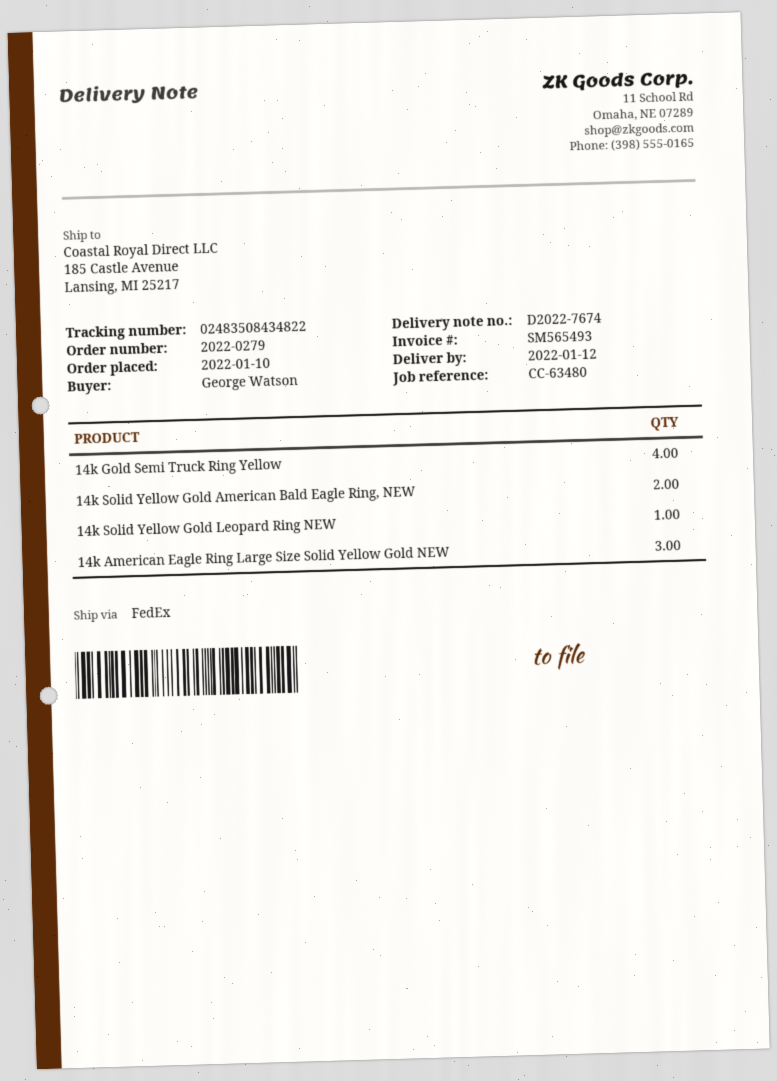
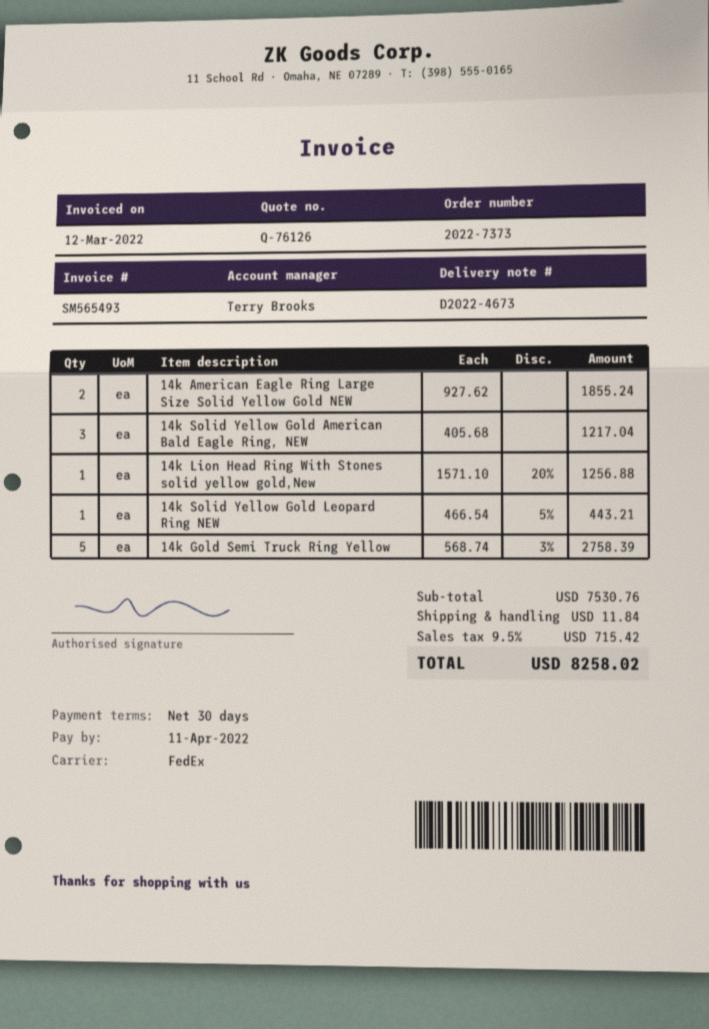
order number: 2022-0279 -> 2022-7373
delivery note number: D2022-7674 -> D2022-4673
14k Gold Semi Truck Ring Yellow: 4 -> 5
14k Solid Yellow Gold American Bald Eagle Ring, NEW: 2 -> 3
14k American Eagle Ring Large Size Solid Yellow Gold NEW: 3 -> 2
14k Lion Head Ring With Stones solid yellow gold,New: none -> 1

